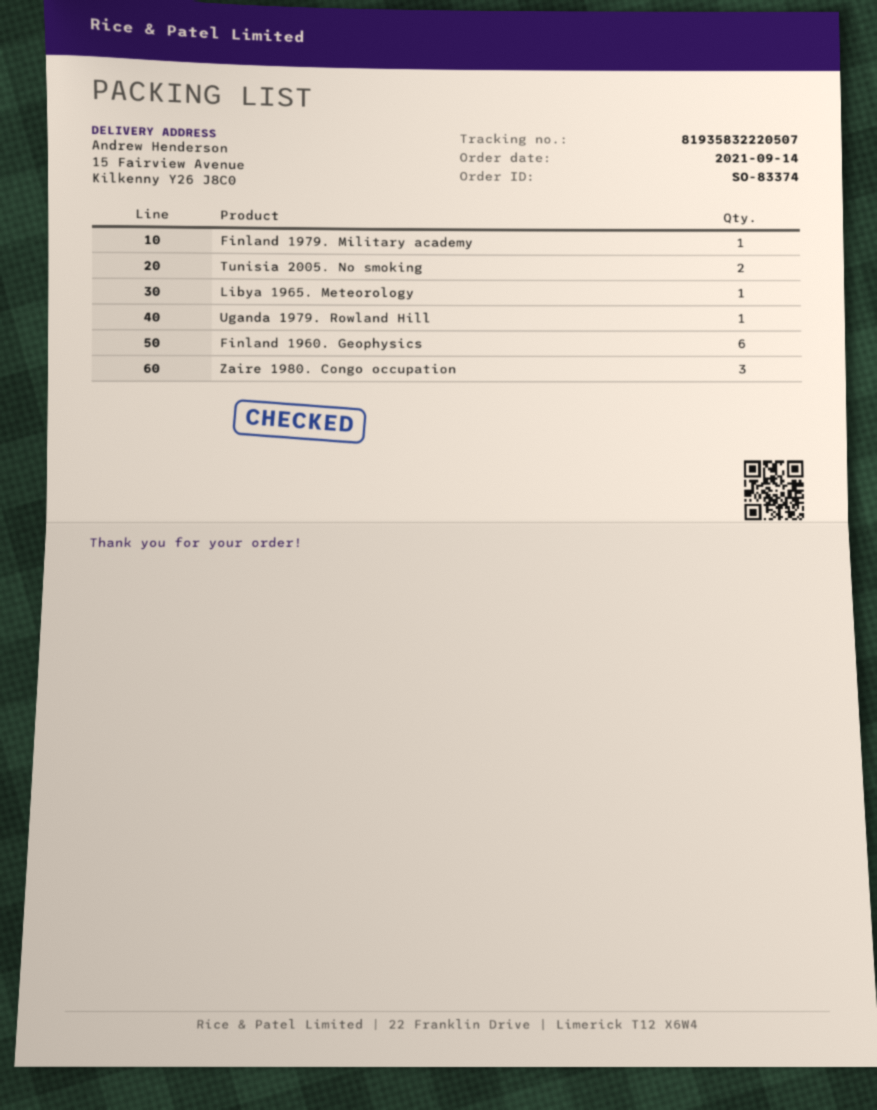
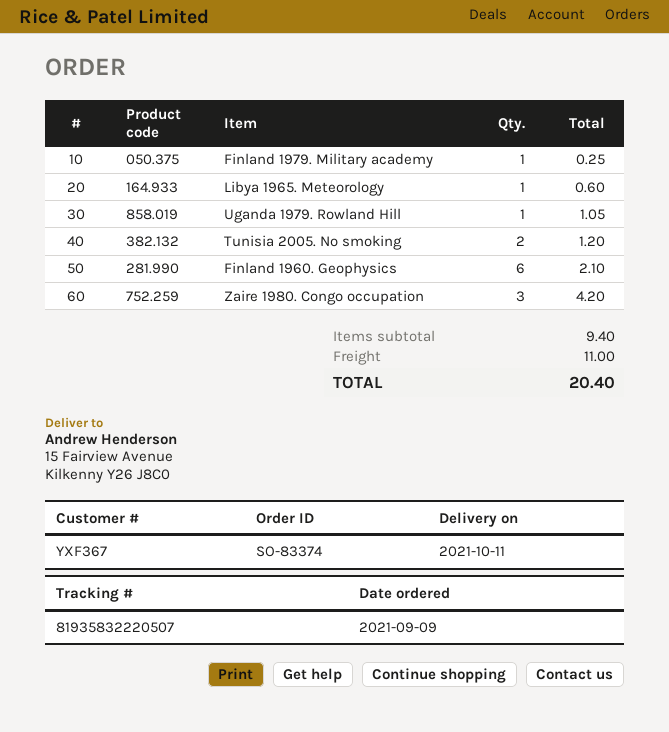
order date: 2021-09-14 -> 2021-09-09

